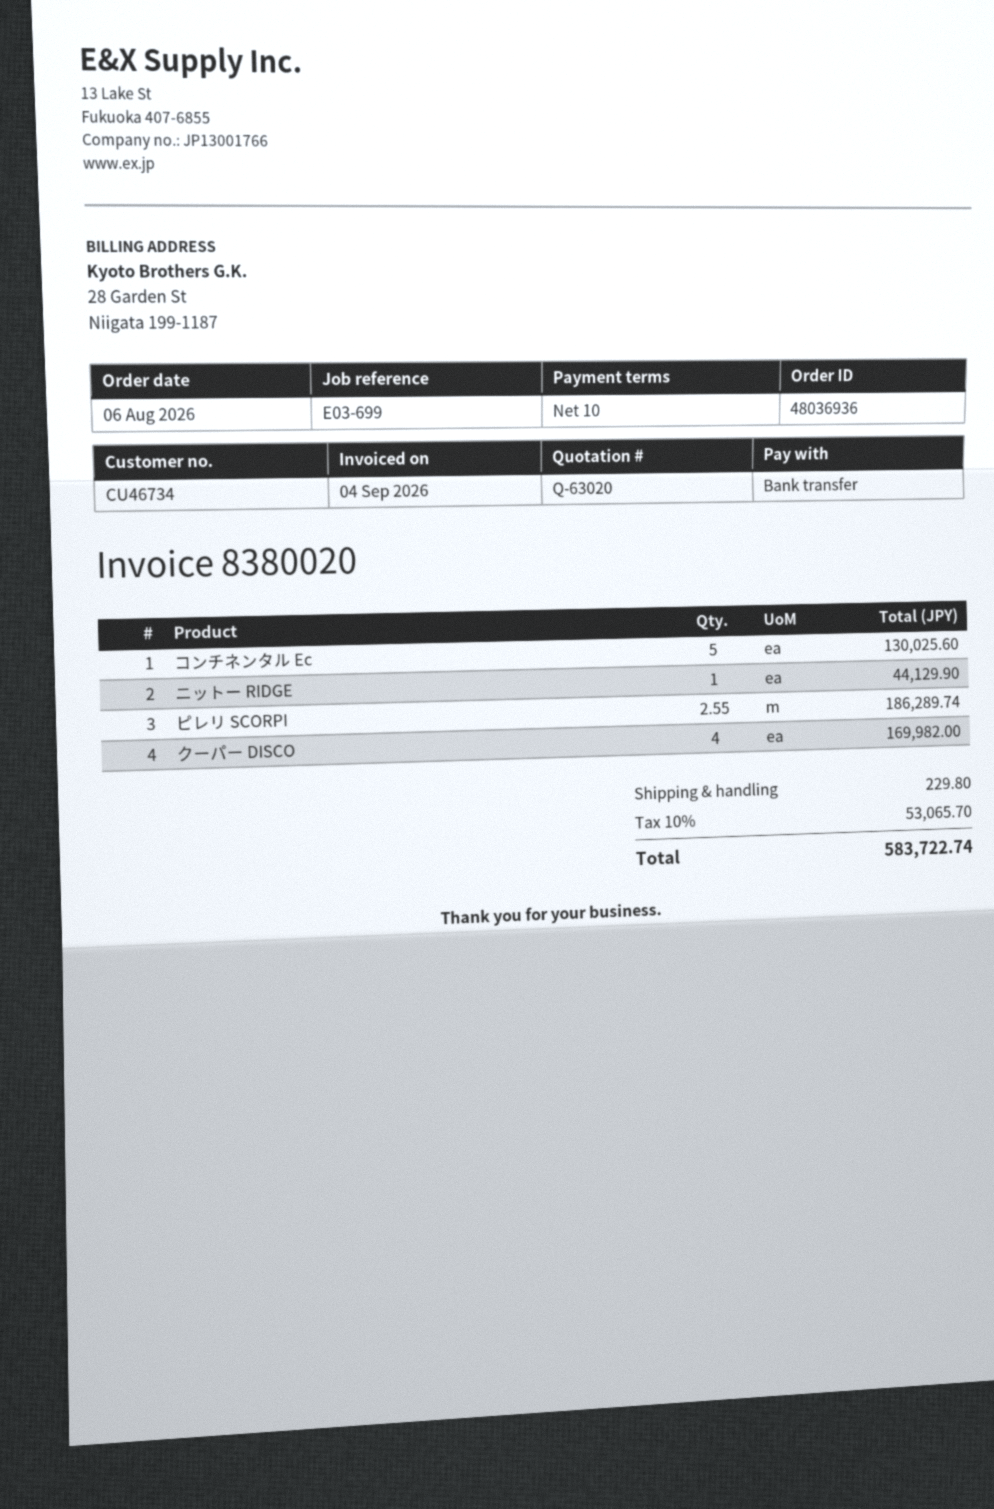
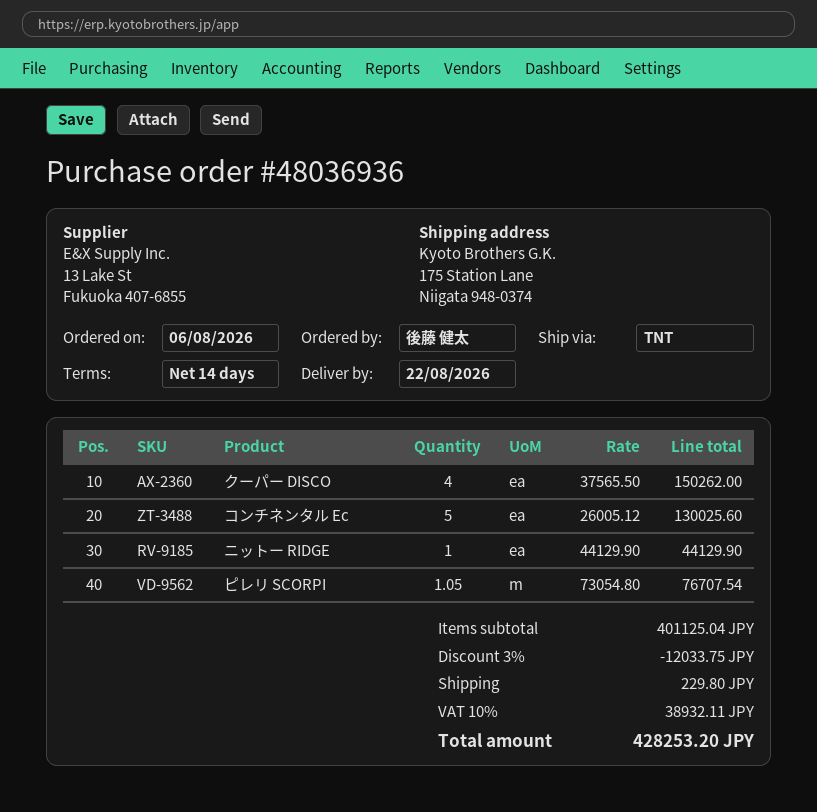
payment terms: 10 days -> 14 days
ピレリ SCORPI: 2.55 for 186289.74 -> 1.05 for 76707.54
クーパー DISCO: 4 for 169982.00 -> 4 for 150262.00
discount: none -> 3% = 12033.75
tax: 10% = 53065.70 -> 10% = 38932.11
total: 583722.74 -> 428253.20

